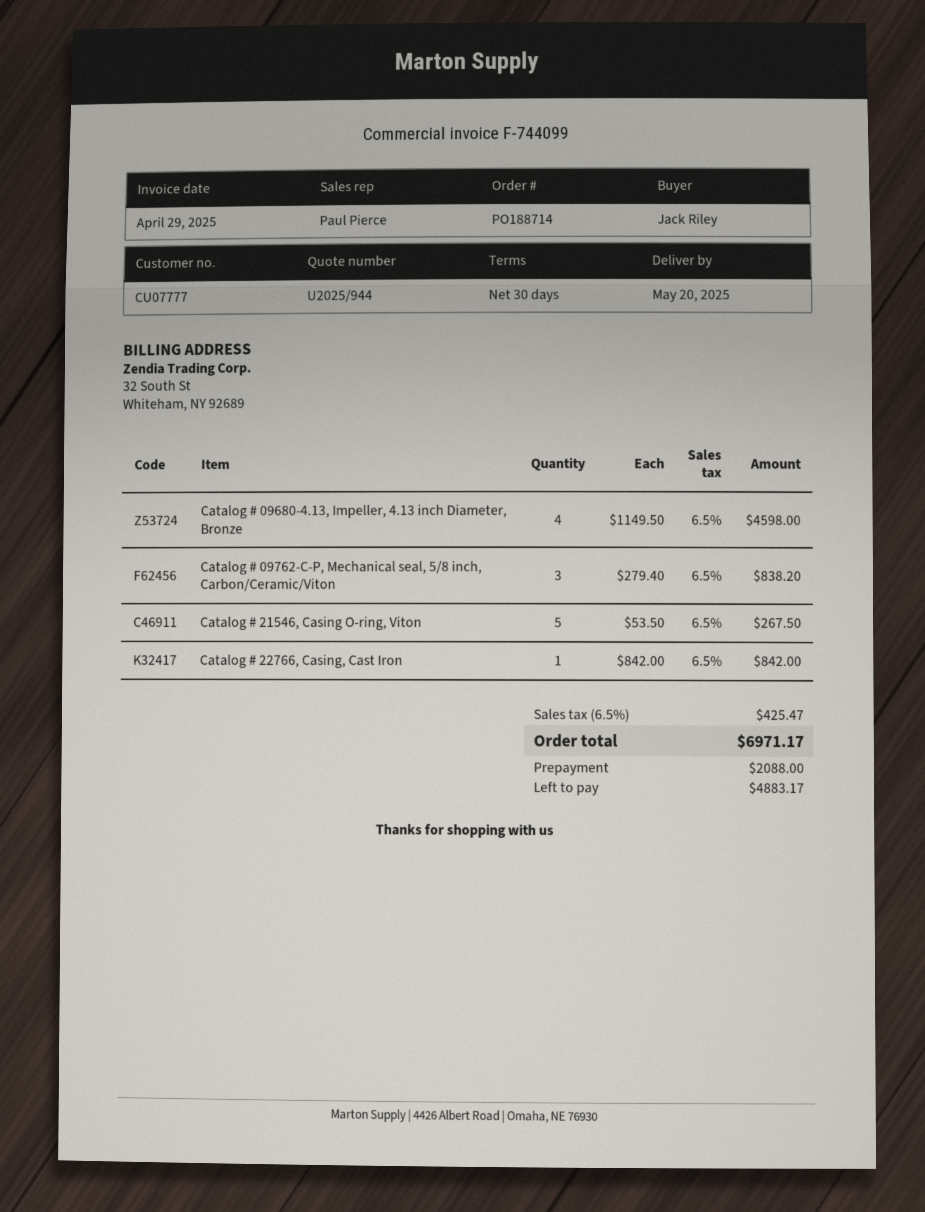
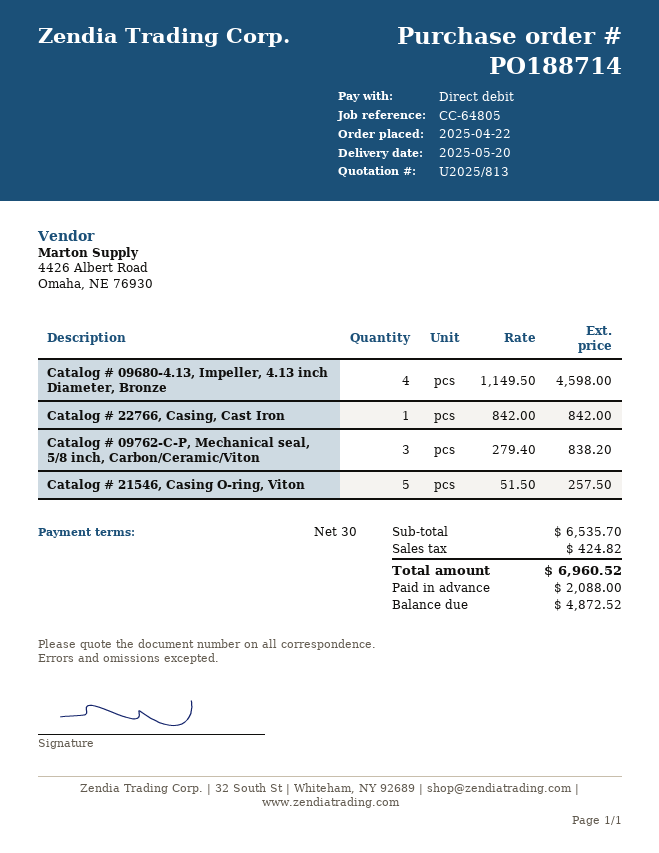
quote number: U2025/944 -> U2025/813
Catalog # 21546, Casing O-ring, Viton: 5 x 53.50 = 267.50 -> 5 x 51.50 = 257.50
tax: 425.47 -> 424.82
total: 6971.17 -> 6960.52
balance: 4883.17 -> 4872.52

